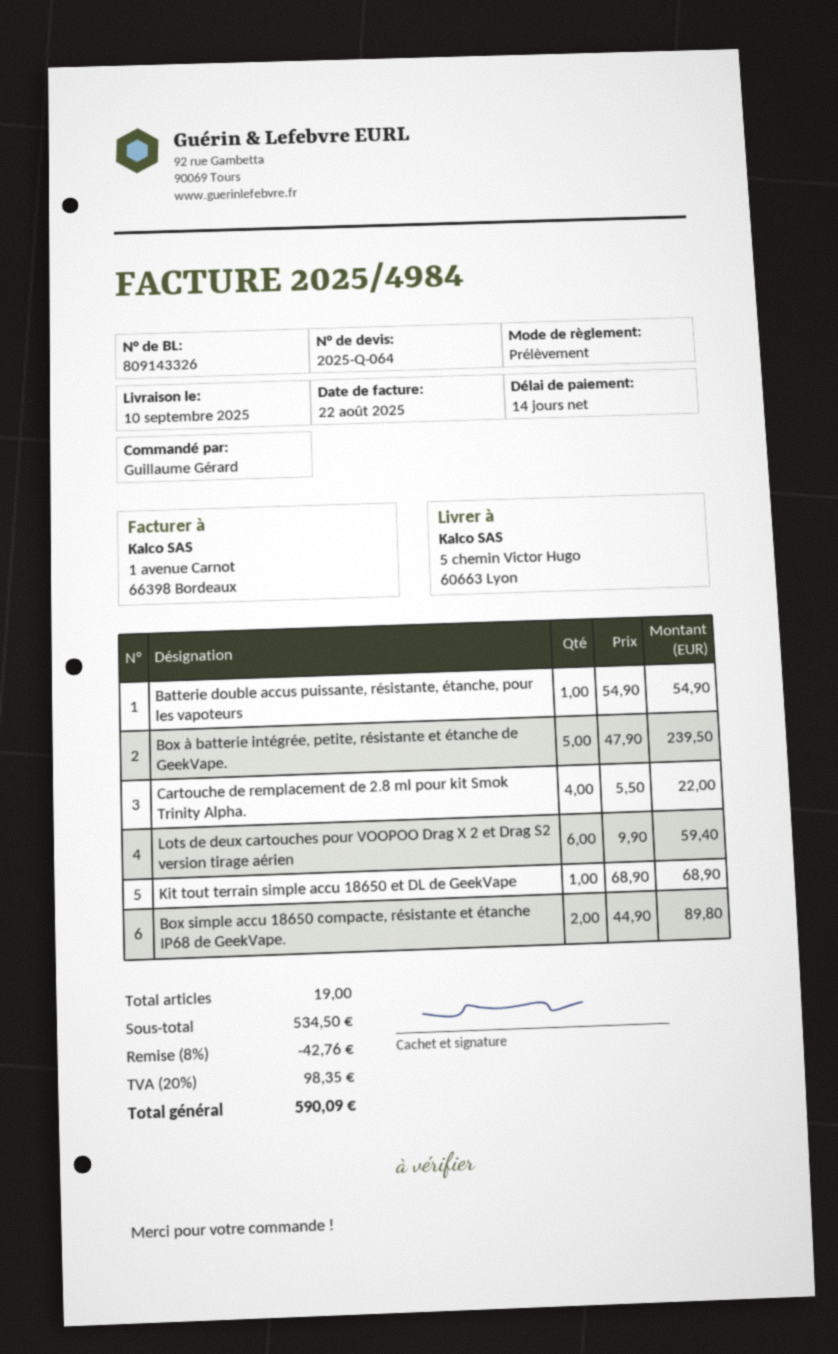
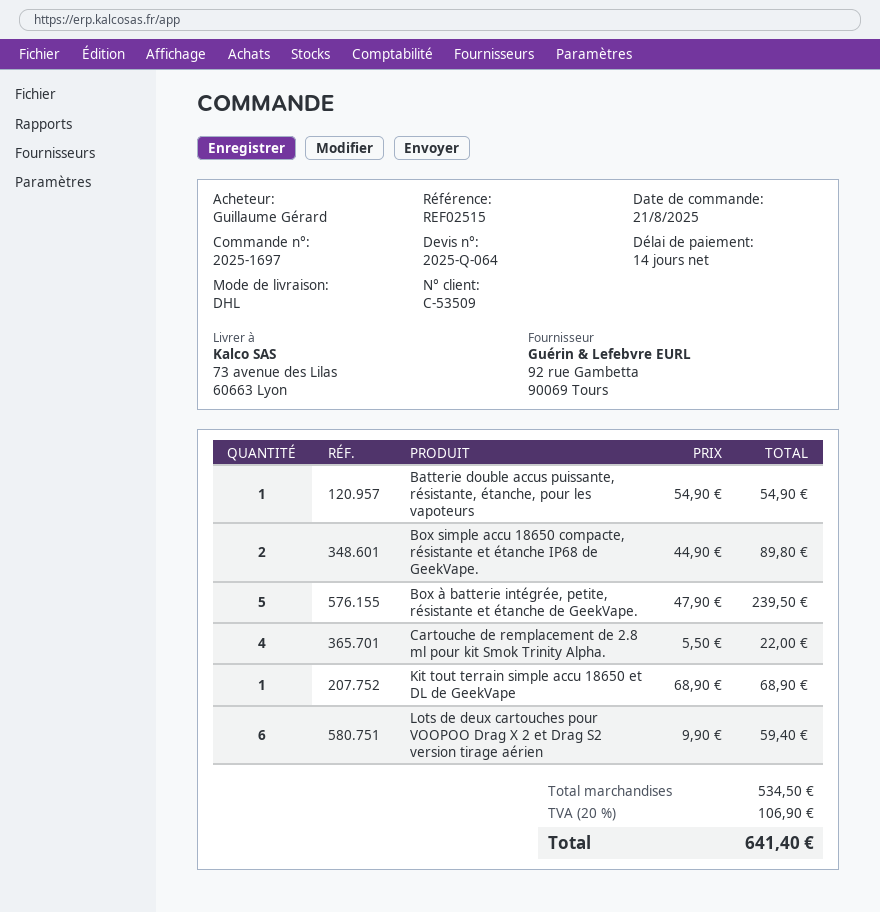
ship to: 5 chemin Victor Hugo, 60663 Lyon -> 73 avenue des Lilas, 60663 Lyon
discount: 8% = 42.76 -> none
tax: 20% = 98.35 -> 20% = 106.90
total: 590.09 -> 641.40

